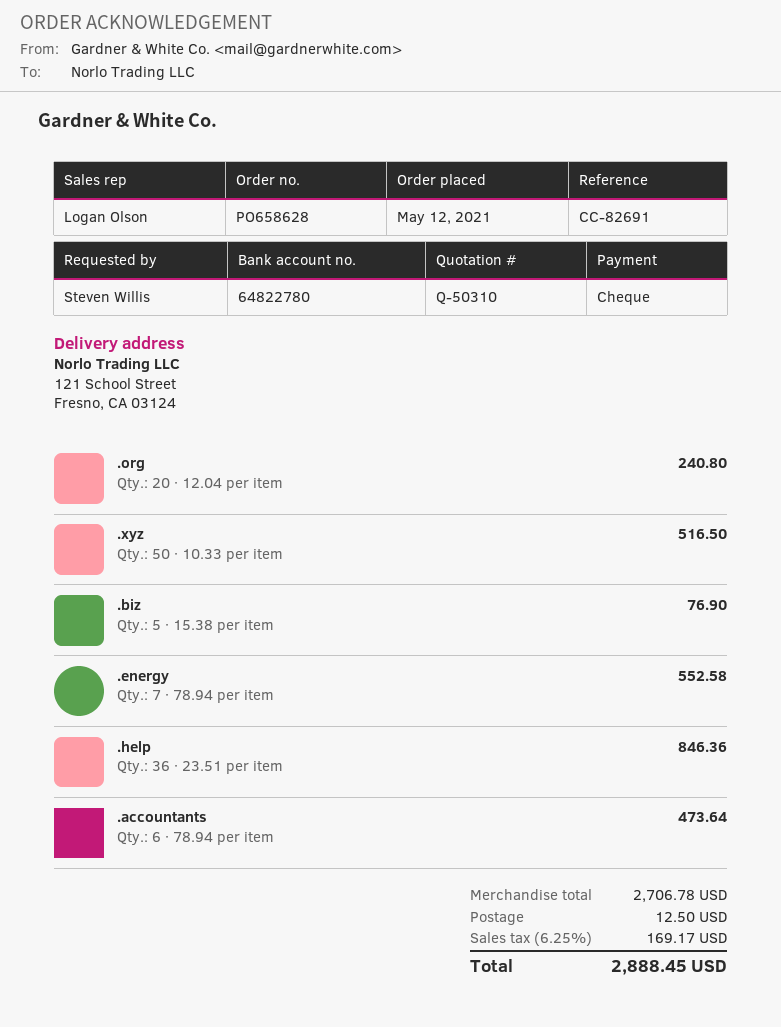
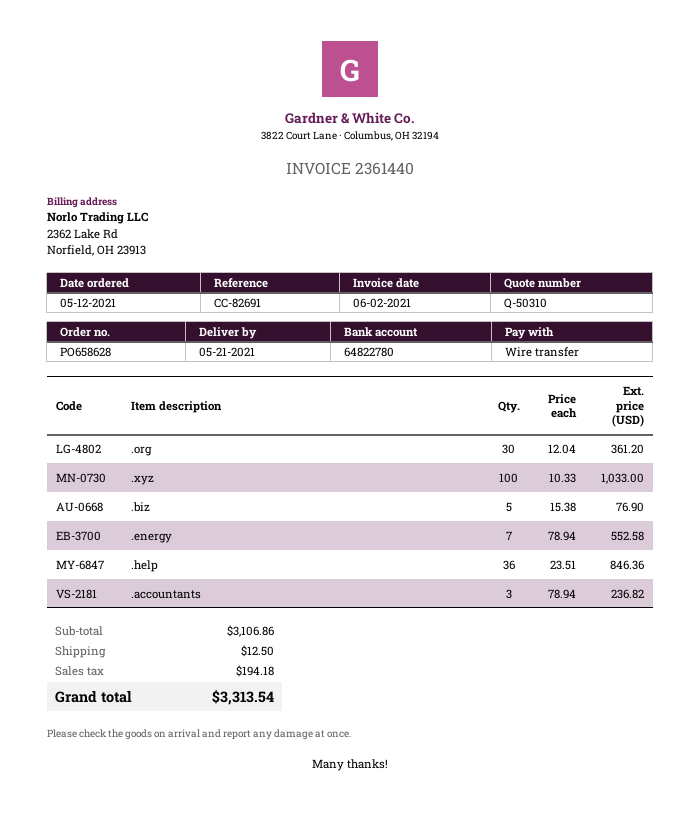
payment method: cheque -> bank transfer
.org: 20 x 12.04 = 240.80 -> 30 x 12.04 = 361.20
.xyz: 50 x 10.33 = 516.50 -> 100 x 10.33 = 1033.00
.accountants: 6 x 78.94 = 473.64 -> 3 x 78.94 = 236.82
subtotal: 2706.78 -> 3106.86
tax: 169.17 -> 194.18
total: 2888.45 -> 3313.54

